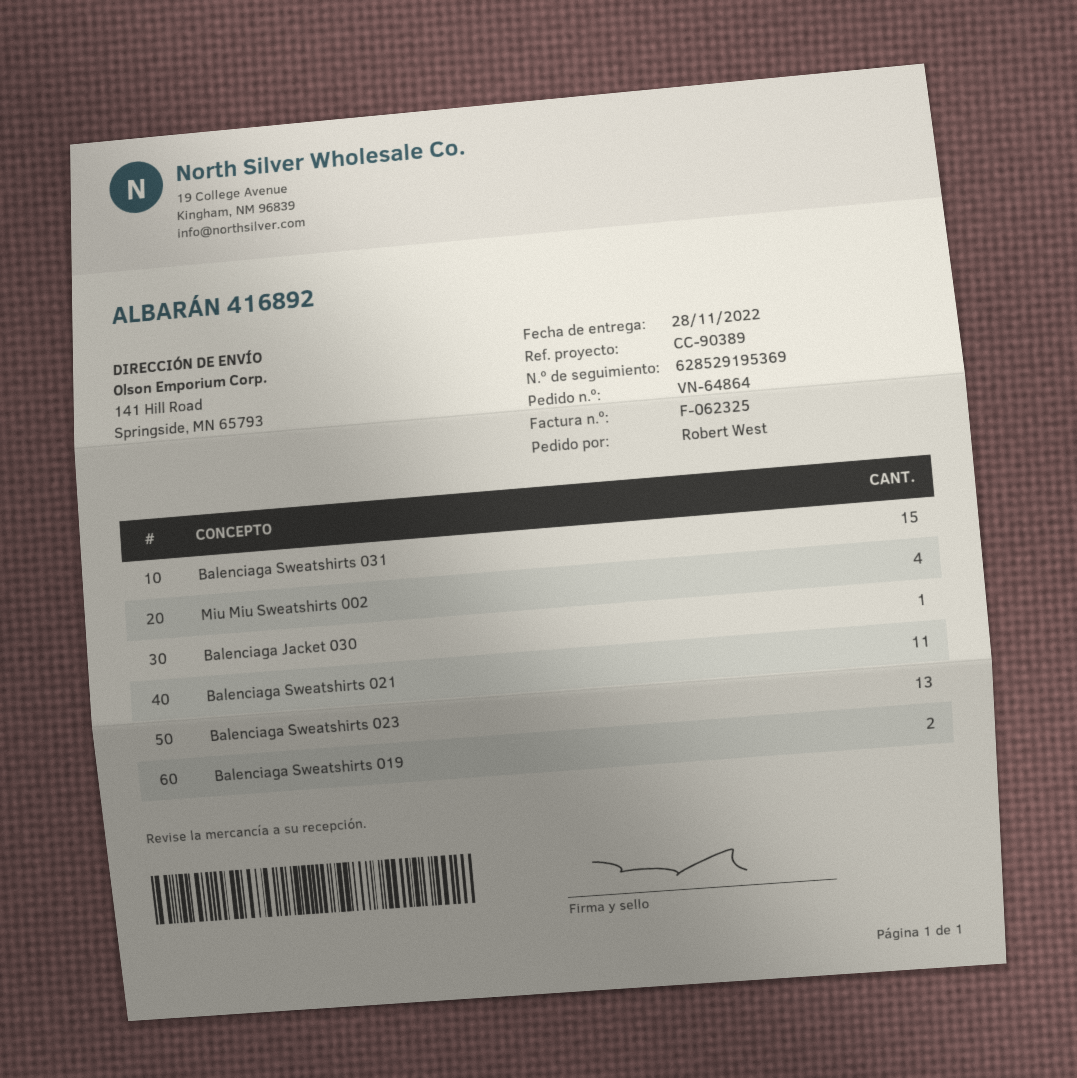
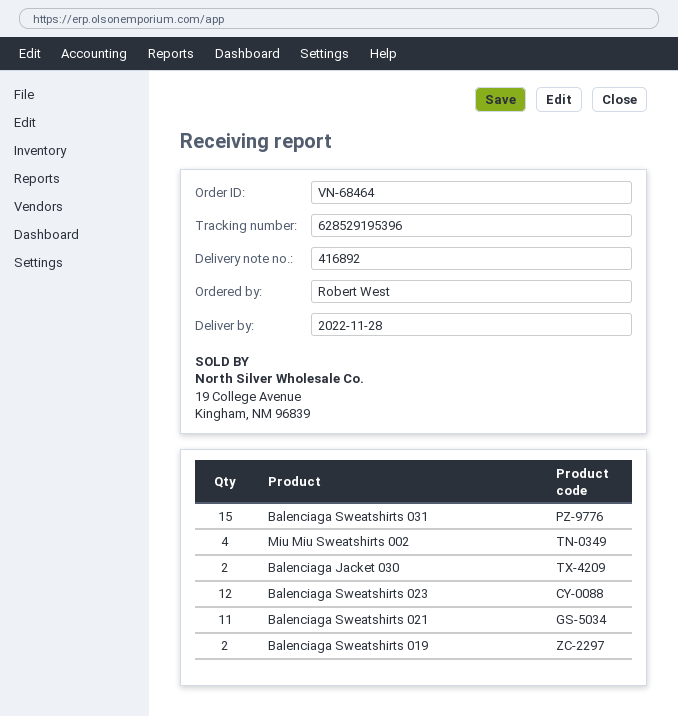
order number: VN-64864 -> VN-68464
tracking number: 628529195369 -> 628529195396
Balenciaga Jacket 030: 1 -> 2
Balenciaga Sweatshirts 023: 13 -> 12

